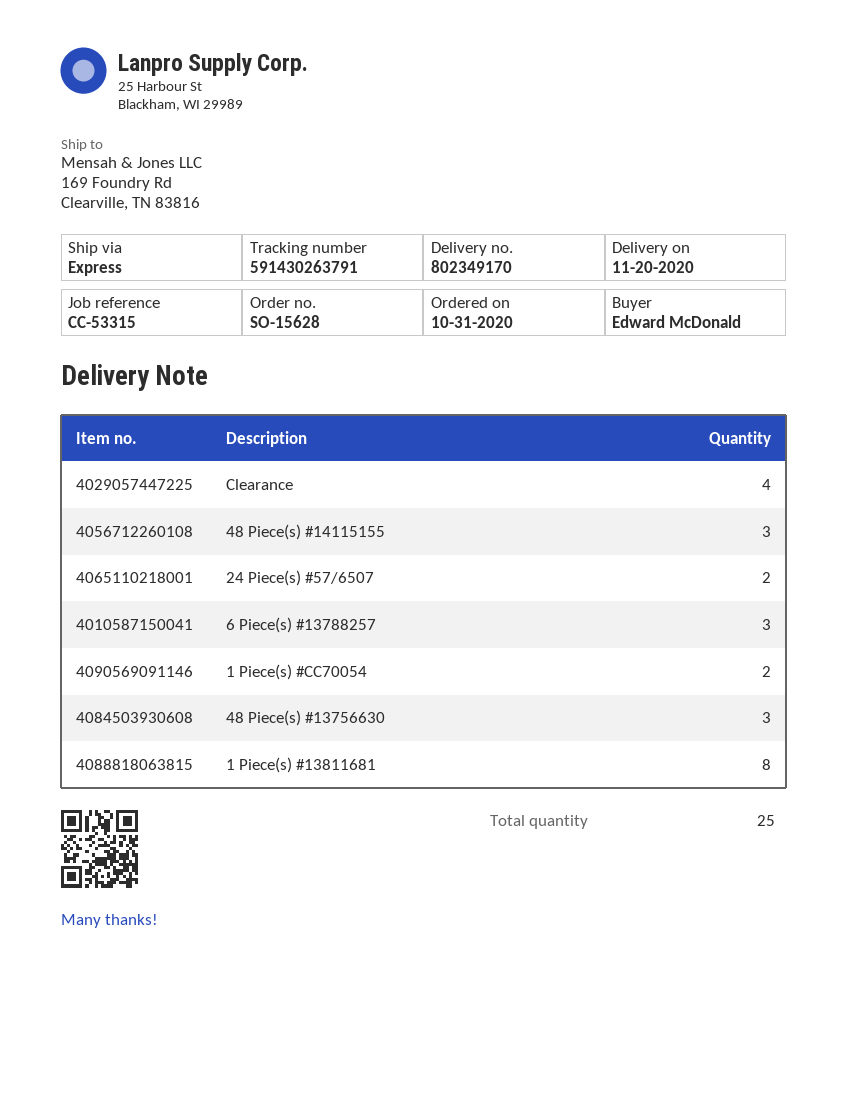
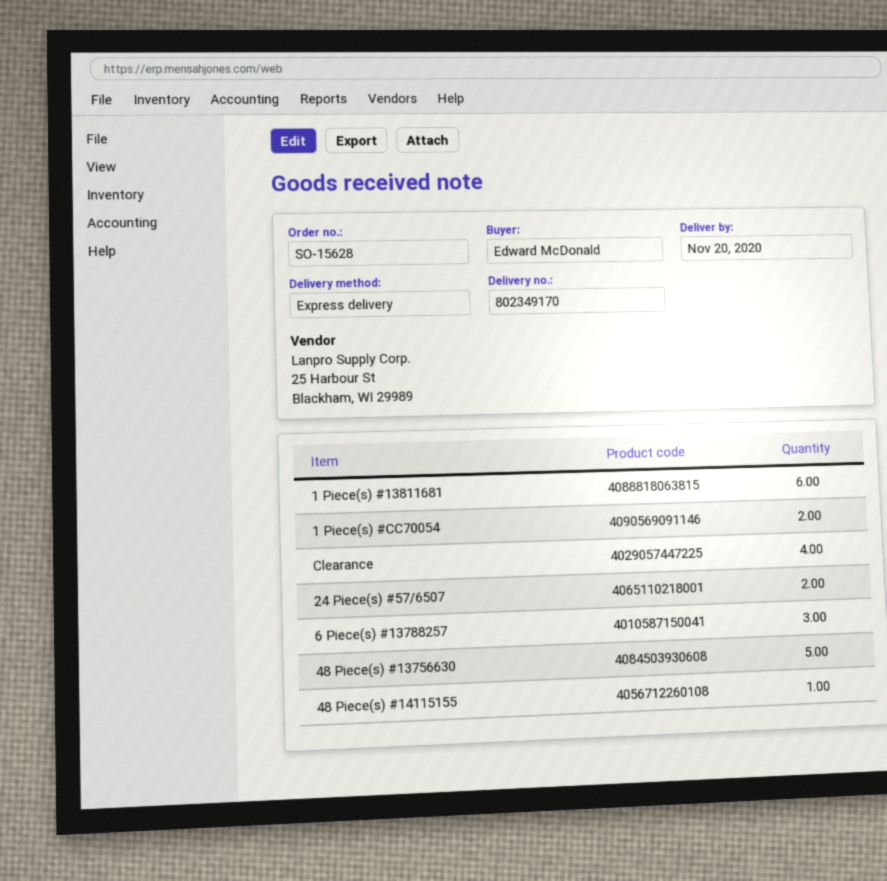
48 Piece(s) #14115155: 3 -> 1
48 Piece(s) #13756630: 3 -> 5
1 Piece(s) #13811681: 8 -> 6

